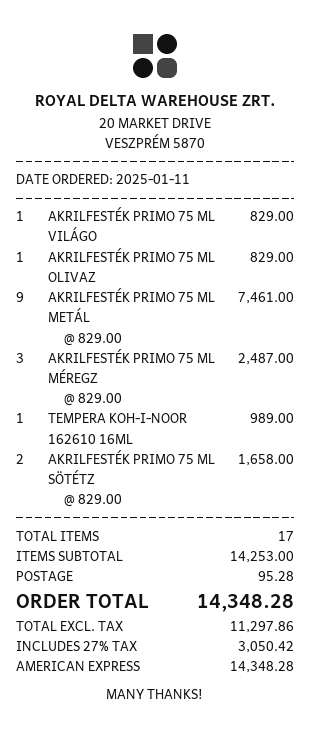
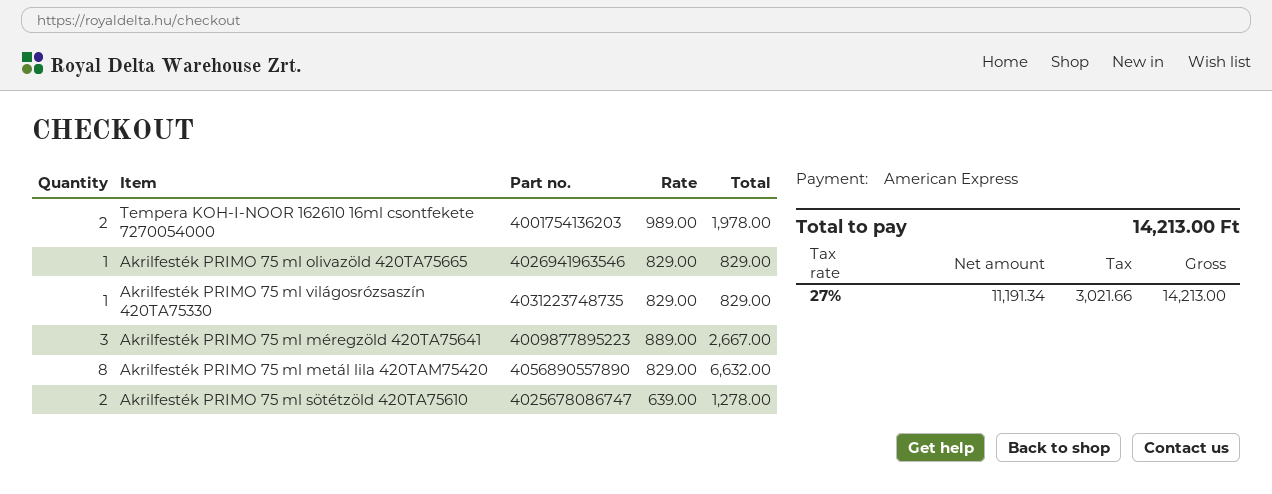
AKRILFESTÉK PRIMO 75 ML METÁL: 9 x 829.00 = 7461.00 -> 8 x 829.00 = 6632.00
AKRILFESTÉK PRIMO 75 ML MÉREGZ: 3 x 829.00 = 2487.00 -> 3 x 889.00 = 2667.00
TEMPERA KOH-I-NOOR 162610 16ML: 1 x 989.00 = 989.00 -> 2 x 989.00 = 1978.00
AKRILFESTÉK PRIMO 75 ML SÖTÉTZ: 2 x 829.00 = 1658.00 -> 2 x 639.00 = 1278.00
shipping: 95.28 -> none
net: 11297.86 -> 11191.34
tax: 27% = 3050.42 -> 27% = 3021.66
total: 14348.28 -> 14213.00

